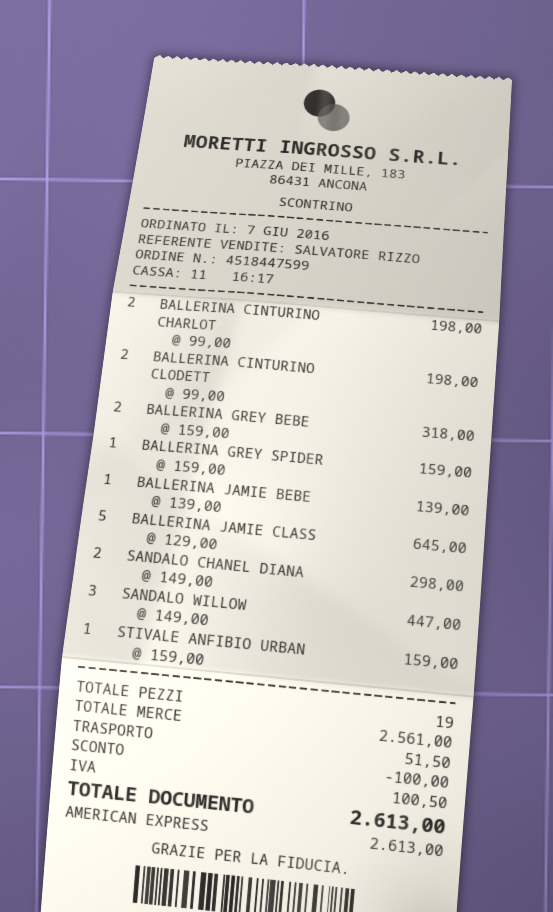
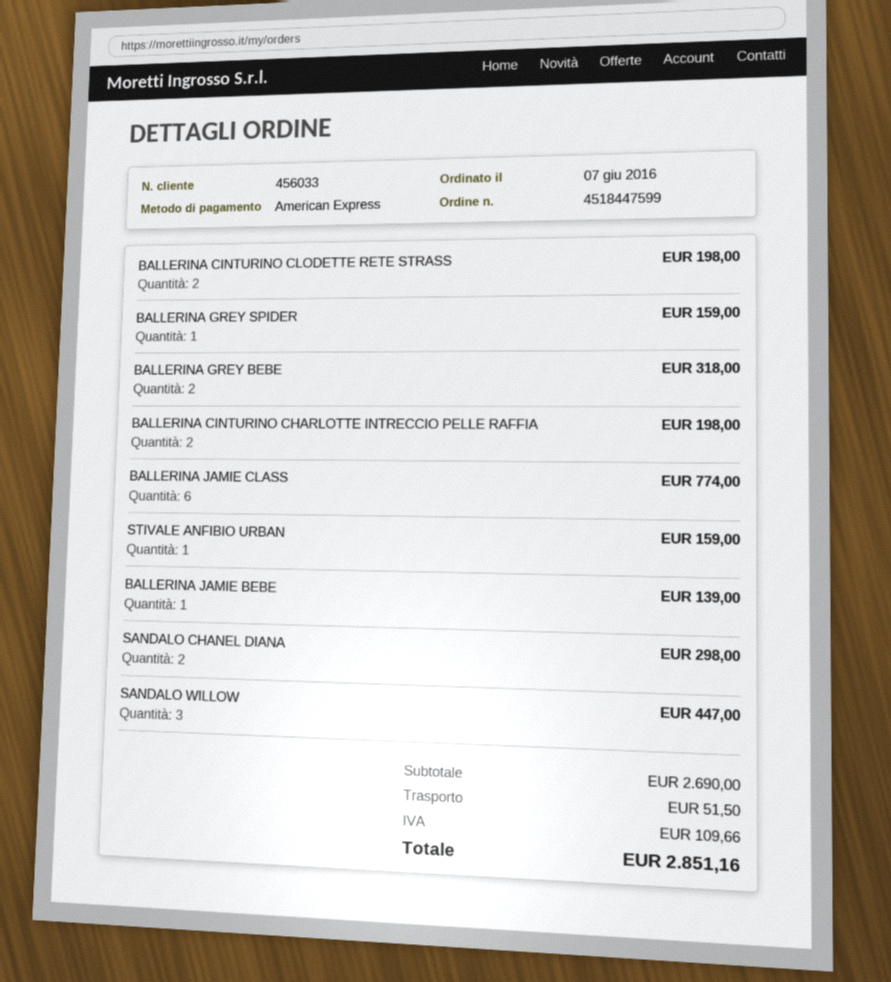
BALLERINA JAMIE CLASS: 5 for 645.00 -> 6 for 774.00
subtotal: 2561.00 -> 2690.00
discount: 100.00 -> none
tax: 100.50 -> 109.66
total: 2613.00 -> 2851.16

